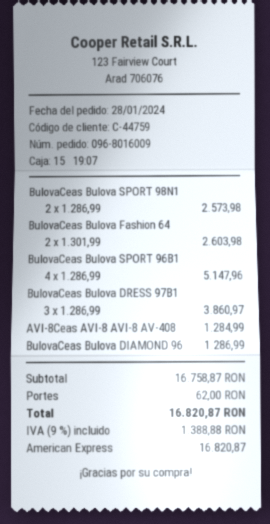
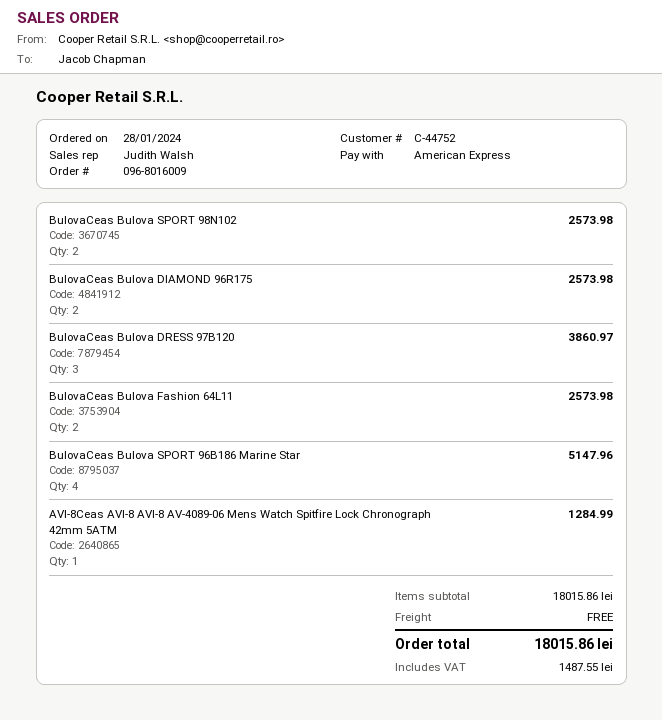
customer number: C-44759 -> C-44752
BulovaCeas Bulova Fashion 64: 2 for 2603.98 -> 2 for 2573.98
BulovaCeas Bulova DIAMOND 96: 1 for 1286.99 -> 2 for 2573.98
subtotal: 16758.87 -> 18015.86
shipping: 62.00 -> 0.00
tax: 1388.88 -> 1487.55
total: 16820.87 -> 18015.86

